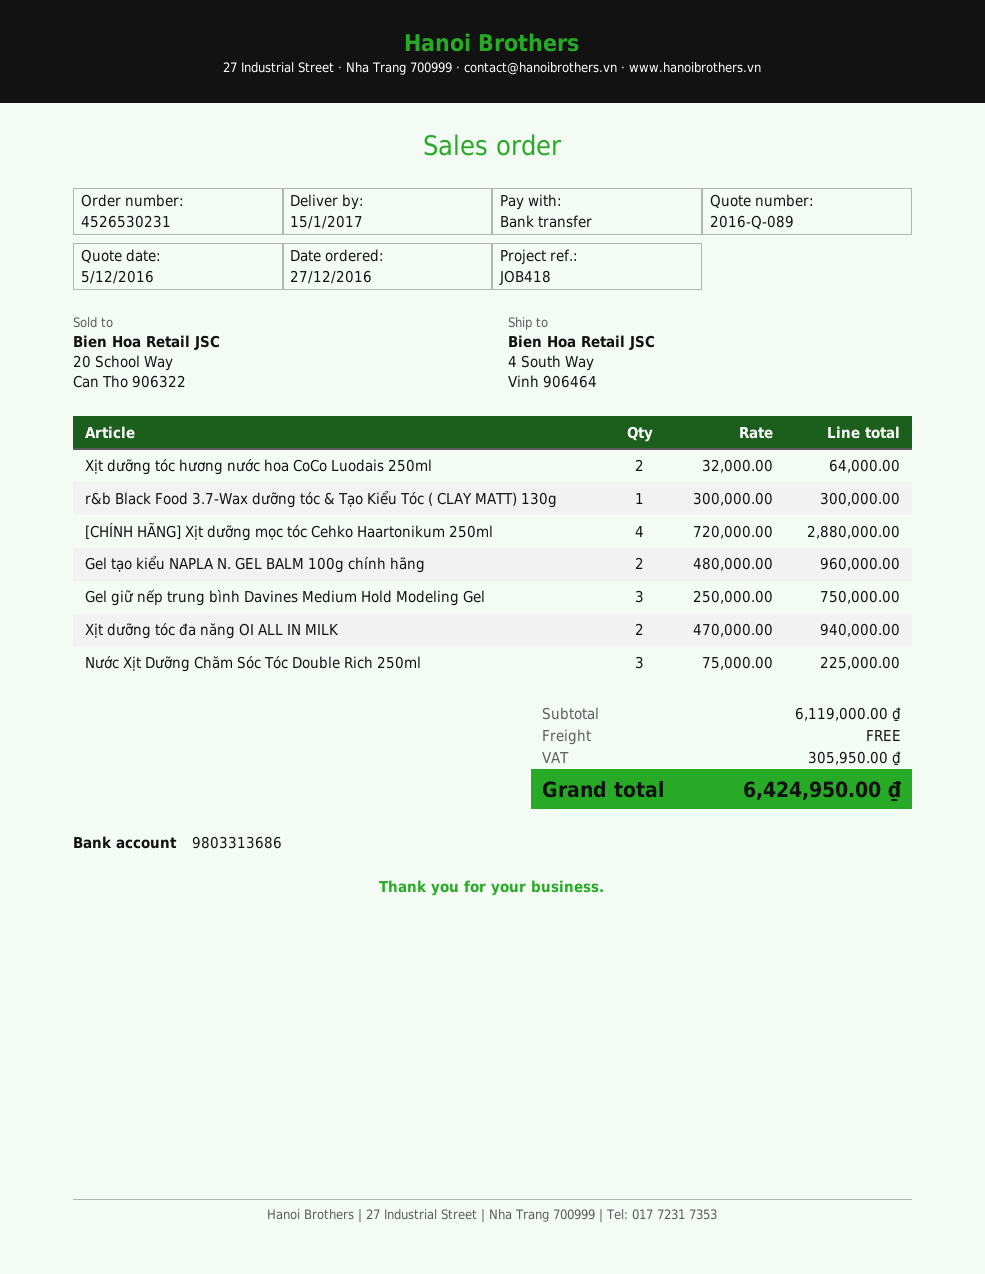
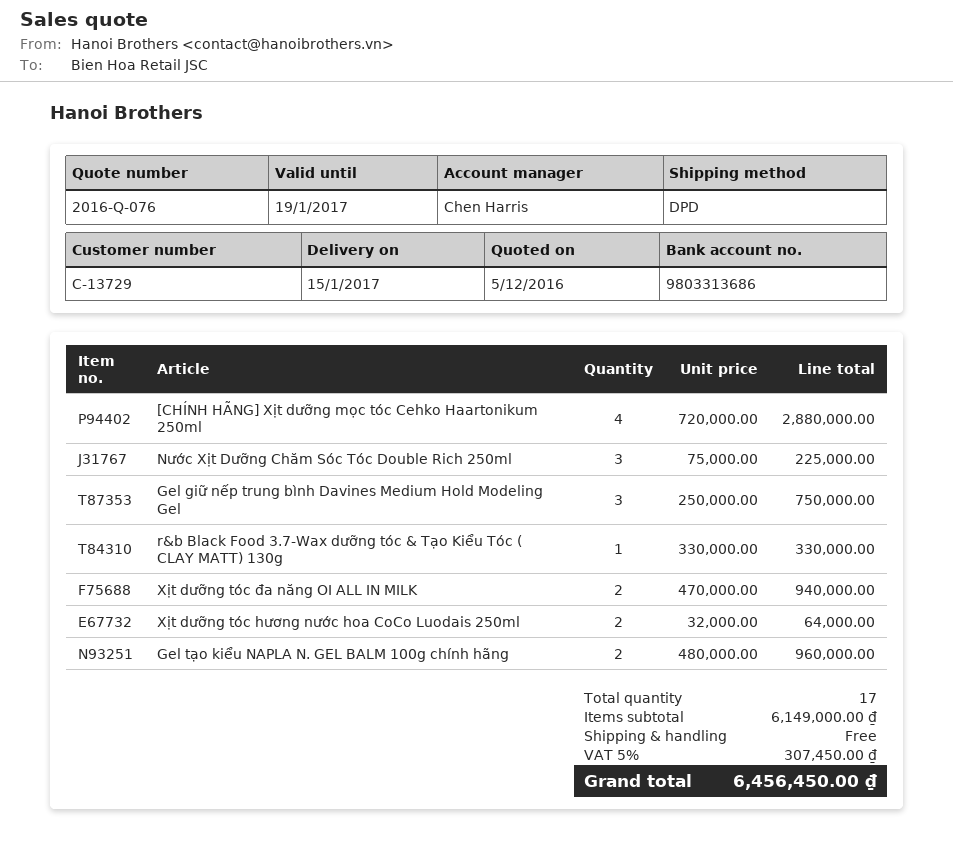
quote number: 2016-Q-089 -> 2016-Q-076
r&b Black Food 3.7-Wax dưỡng tóc & Tạo Kiểu Tóc ( CLAY MATT) 130g: 1 x 300000.00 = 300000.00 -> 1 x 330000.00 = 330000.00
subtotal: 6119000.00 -> 6149000.00
tax: 305950.00 -> 307450.00
total: 6424950.00 -> 6456450.00

